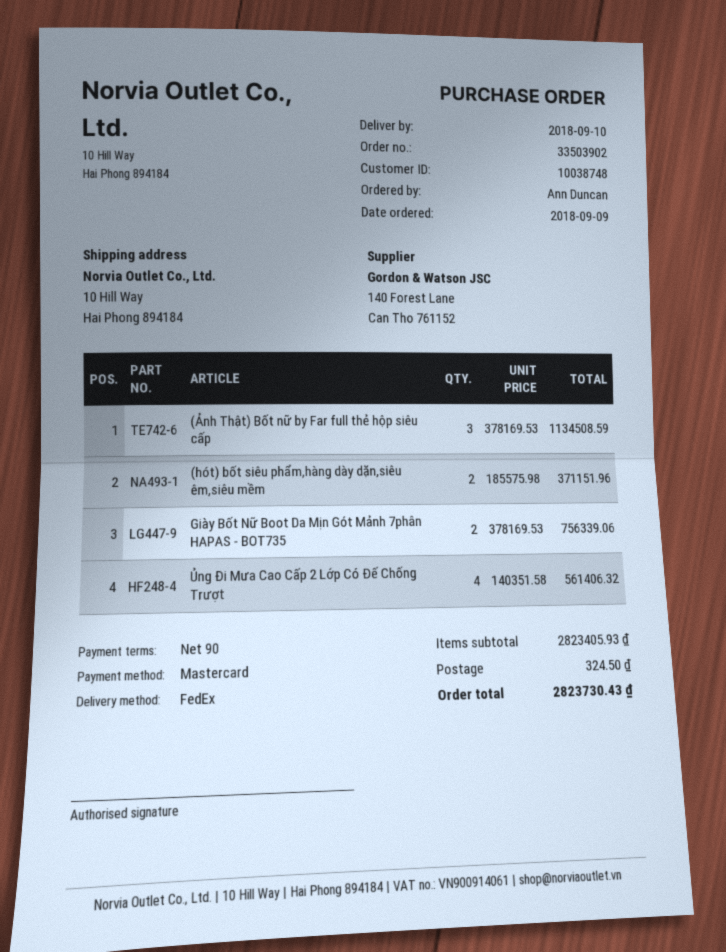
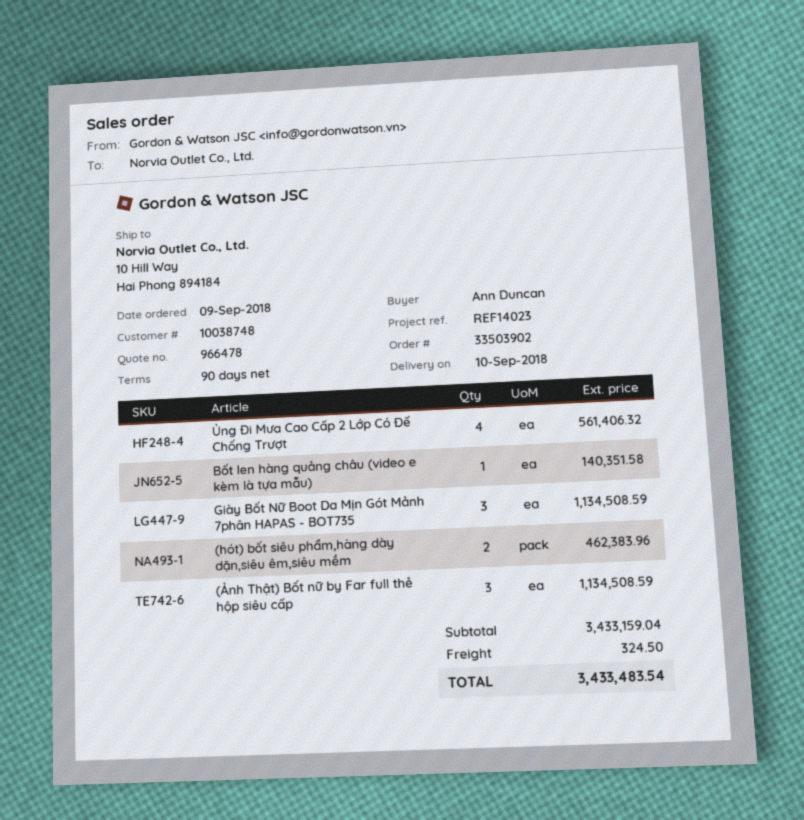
(hót) bốt siêu phẩm,hàng dày dặn,siêu êm,siêu mềm: 2 for 371151.96 -> 2 for 462383.96
Giày Bốt Nữ Boot Da Mịn Gót Mảnh 7phân HAPAS - BOT735: 2 for 756339.06 -> 3 for 1134508.59
Bốt len hàng quảng châu (video e kèm là tựa mẫu): none -> 1 for 140351.58
subtotal: 2823405.93 -> 3433159.04
total: 2823730.43 -> 3433483.54

